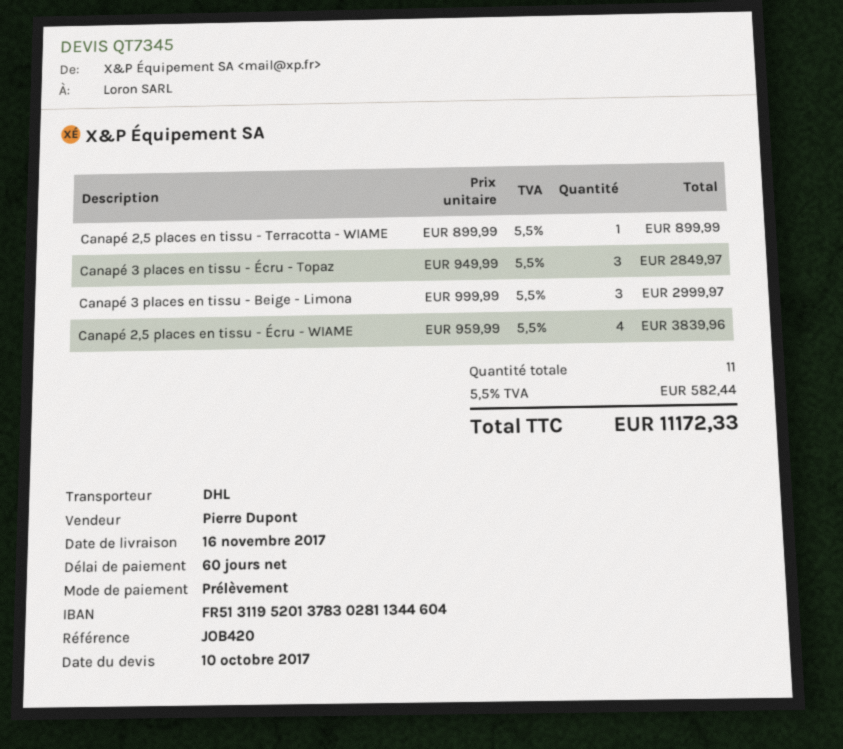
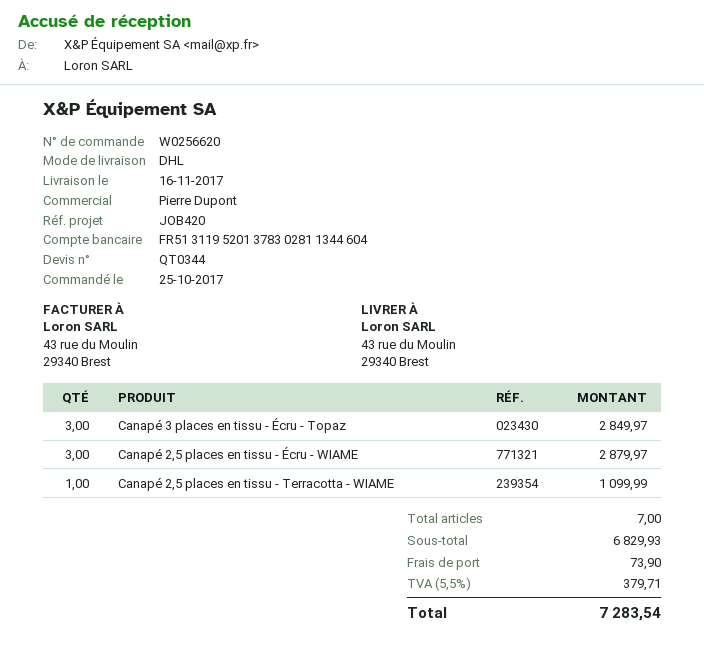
quote number: QT7345 -> QT0344
Canapé 2,5 places en tissu - Terracotta - WIAME: 1 for 899.99 -> 1 for 1099.99
Canapé 3 places en tissu - Beige - Limona: 3 for 2999.97 -> none
Canapé 2,5 places en tissu - Écru - WIAME: 4 for 3839.96 -> 3 for 2879.97
total quantity: 11 -> 7
shipping: none -> 73.90
tax: 5.5% = 582.44 -> 5.5% = 379.71
total: 11172.33 -> 7283.54

